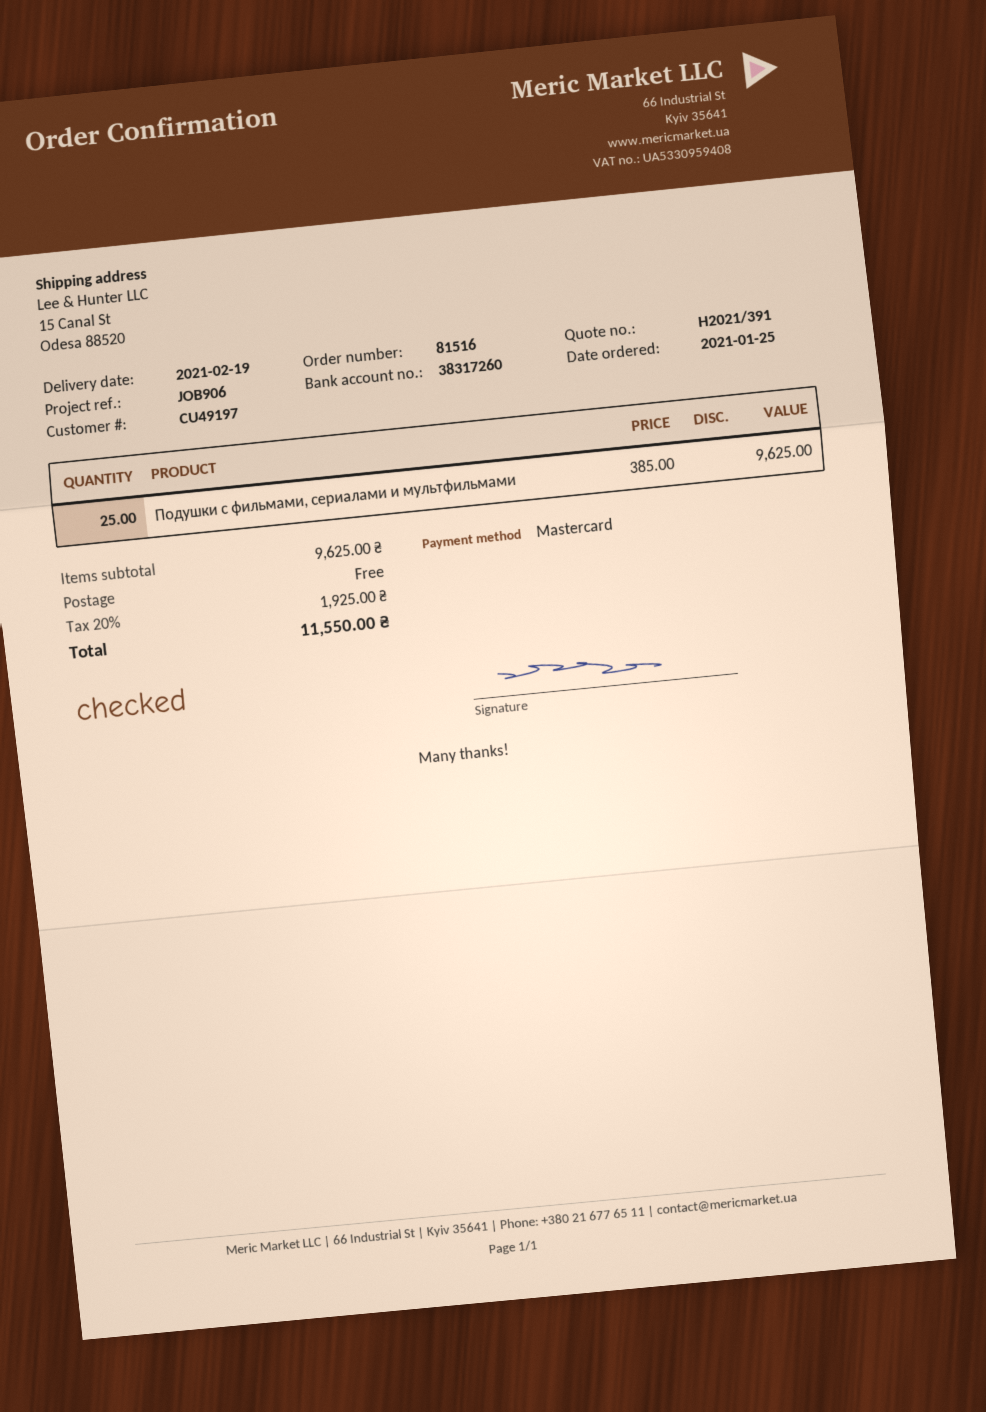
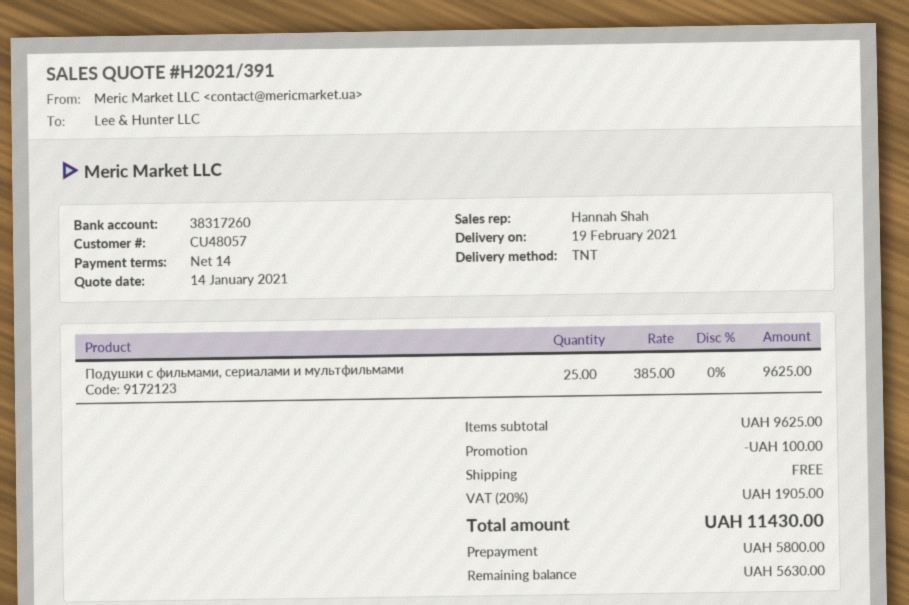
customer number: CU49197 -> CU48057
discount: none -> 100.00
tax: 20% = 1925.00 -> 20% = 1905.00
total: 11550.00 -> 11430.00

